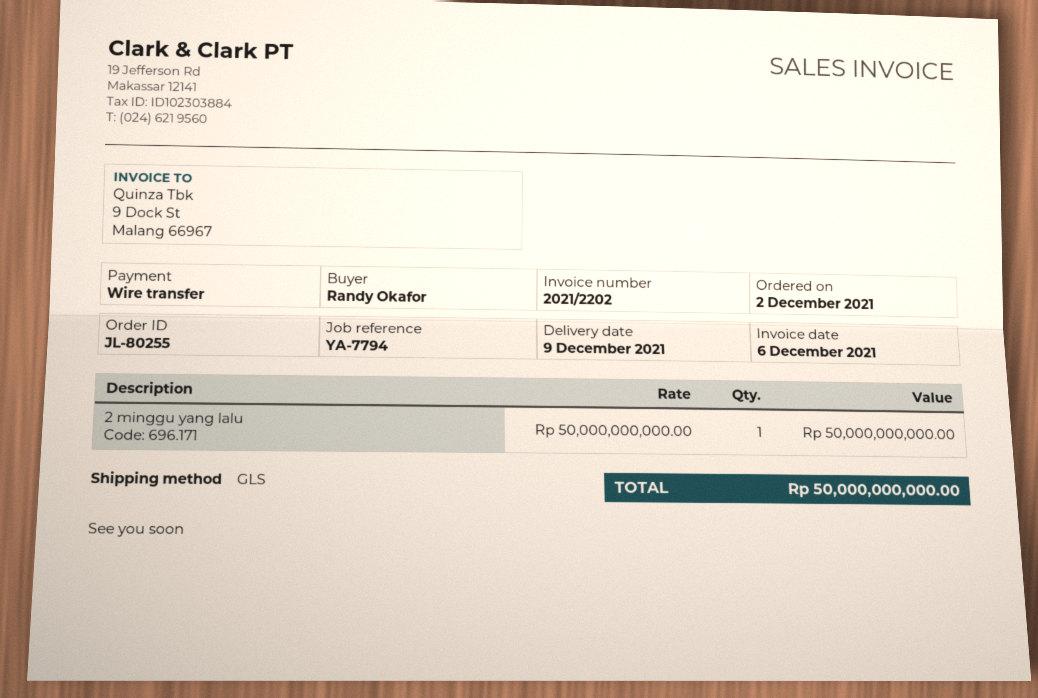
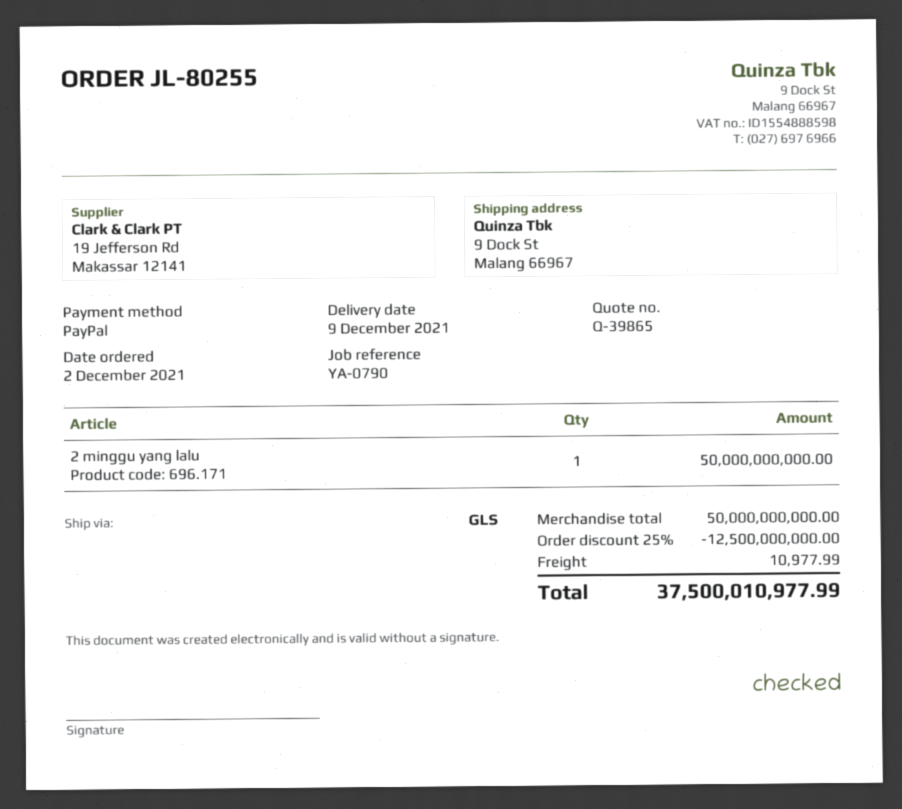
reference: YA-7794 -> YA-0790
payment method: bank transfer -> PayPal
discount: none -> 25% = 12500000000.00
shipping: none -> 10977.99
total: 50000000000.00 -> 37500010977.99

